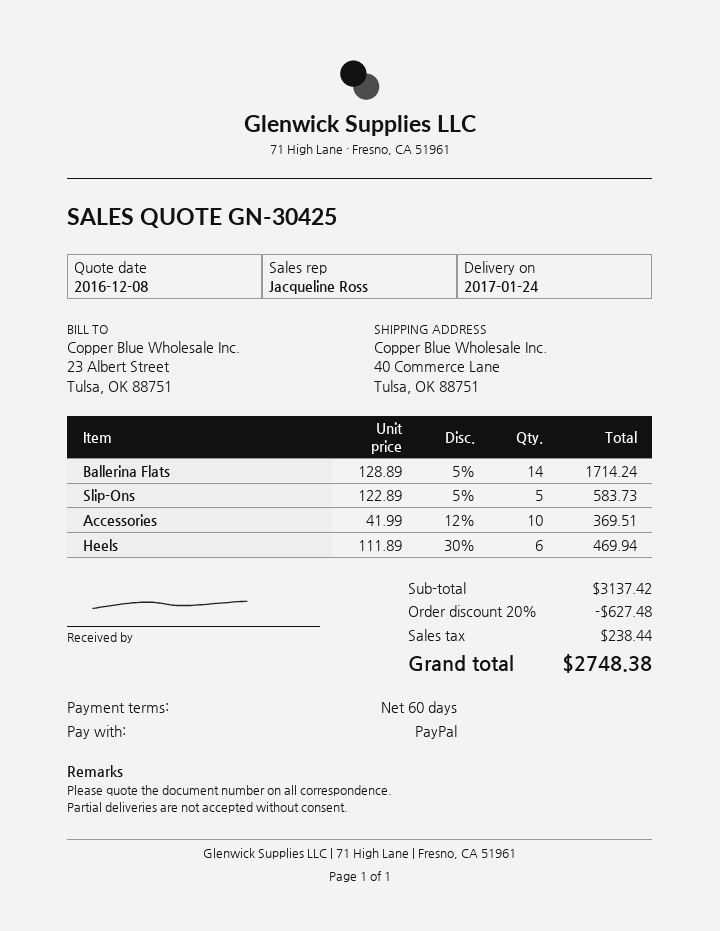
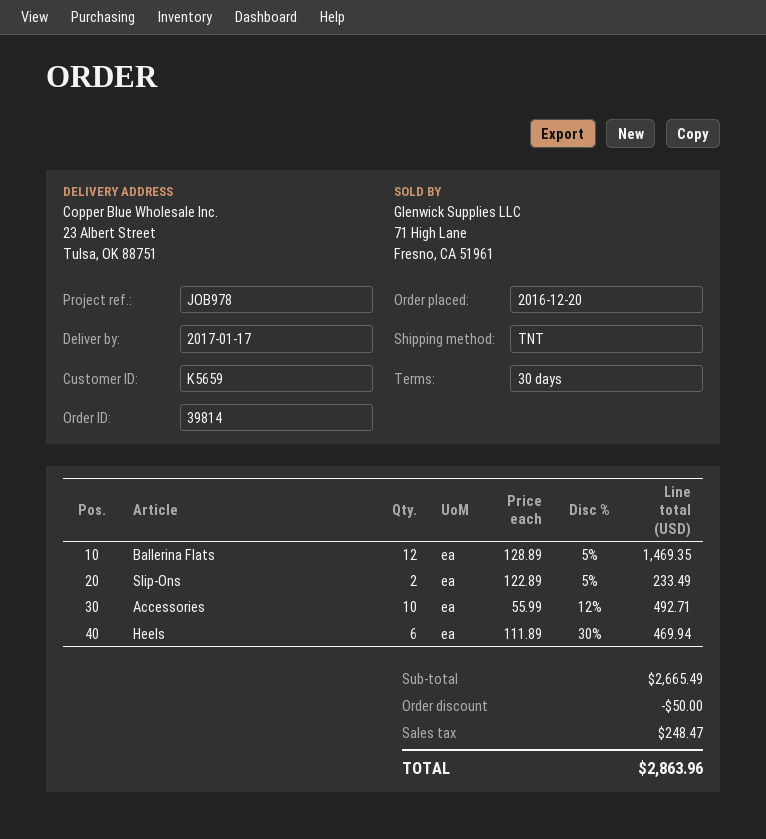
delivery date: 2017-01-24 -> 2017-01-17
payment terms: 60 days -> 30 days
ship to: 40 Commerce Lane, Tulsa, OK 88751 -> 23 Albert Street, Tulsa, OK 88751
Ballerina Flats: 14 x 128.89 - 5% = 1714.24 -> 12 x 128.89 - 5% = 1469.35
Slip-Ons: 5 x 122.89 - 5% = 583.73 -> 2 x 122.89 - 5% = 233.49
Accessories: 10 x 41.99 - 12% = 369.51 -> 10 x 55.99 - 12% = 492.71
subtotal: 3137.42 -> 2665.49
discount: 627.48 -> 50.00
tax: 238.44 -> 248.47
total: 2748.38 -> 2863.96

